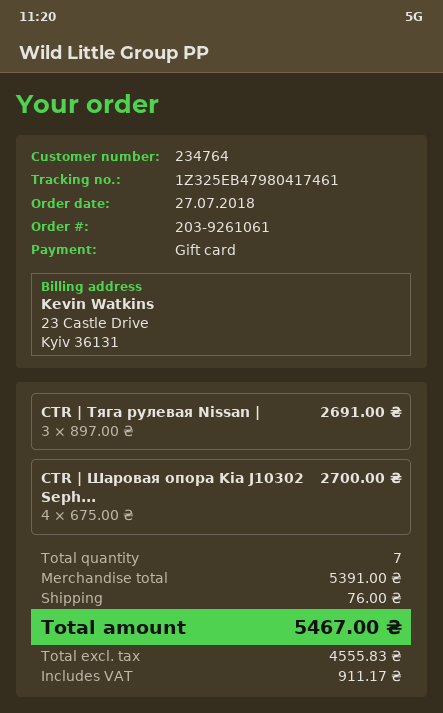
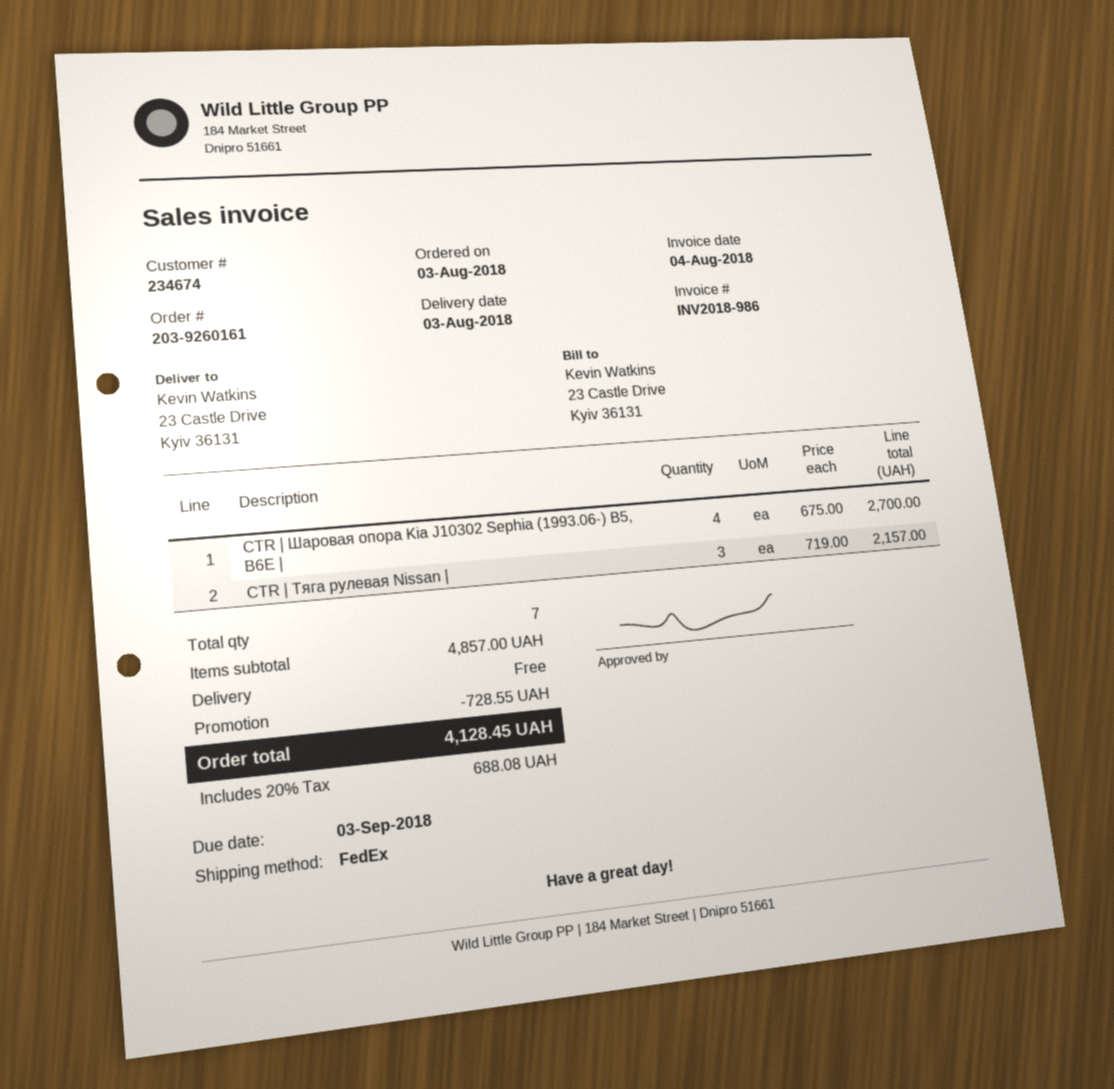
order number: 203-9261061 -> 203-9260161
order date: 2018-07-27 -> 2018-08-03
customer number: 234764 -> 234674
CTR | Тяга рулевая Nissan |: 3 x 897.00 = 2691.00 -> 3 x 719.00 = 2157.00
subtotal: 5391.00 -> 4857.00
discount: none -> 728.55
shipping: 76.00 -> 0.00
tax: 911.17 -> 688.08
total: 5467.00 -> 4128.45

